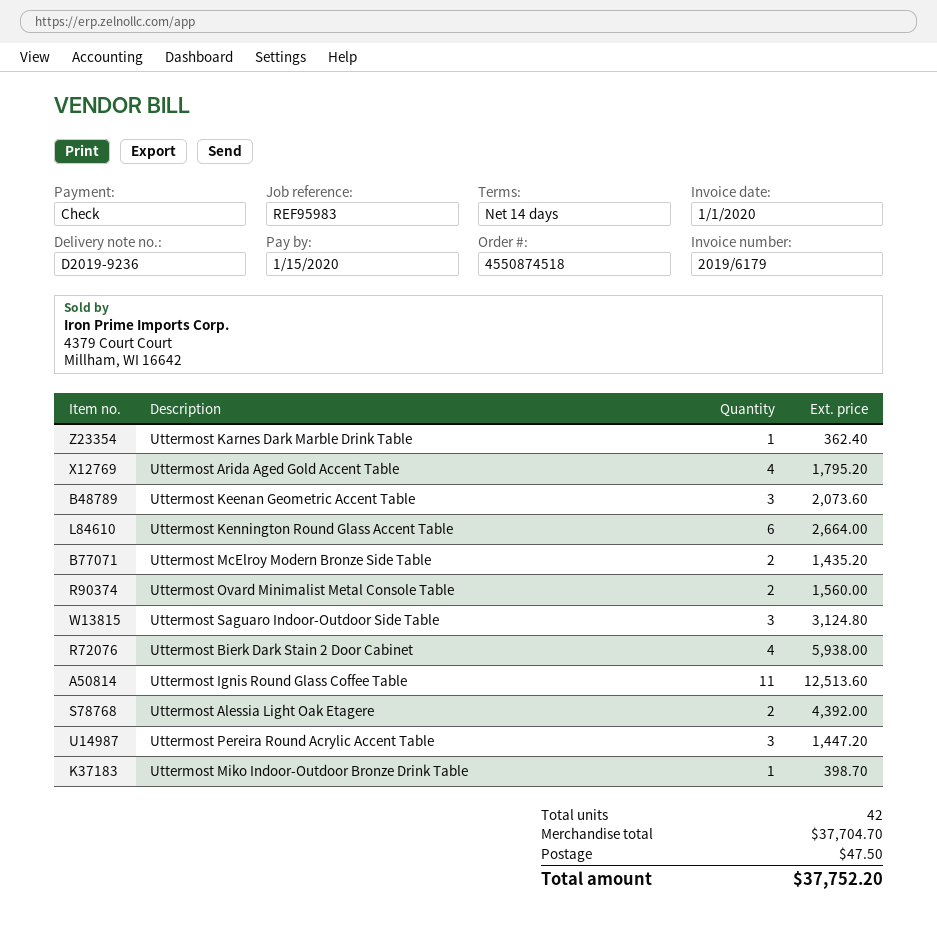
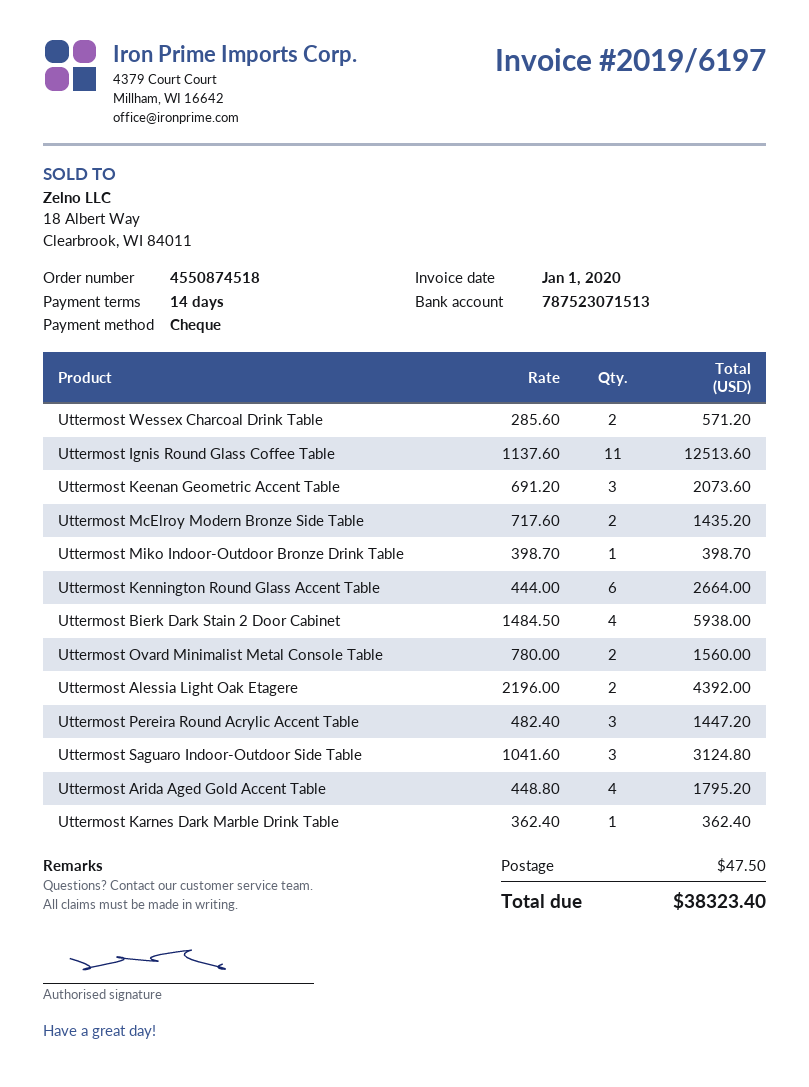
invoice number: 2019/6179 -> 2019/6197
Uttermost Wessex Charcoal Drink Table: none -> 2 for 571.20
total: 37752.20 -> 38323.40

